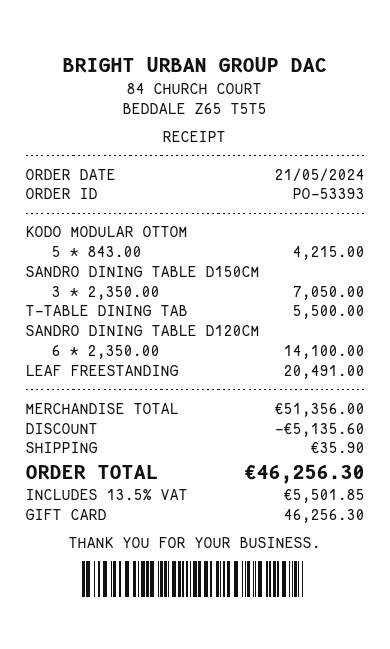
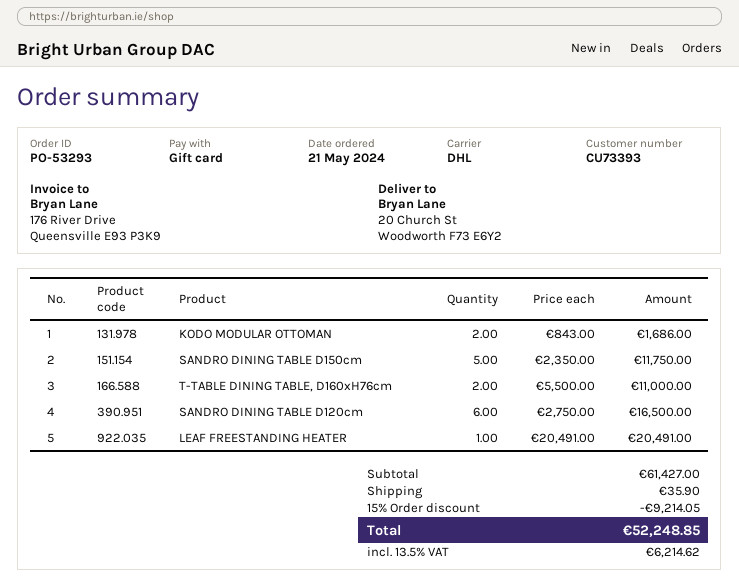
order number: PO-53393 -> PO-53293
KODO MODULAR OTTOM: 5 x 843.00 = 4215.00 -> 2 x 843.00 = 1686.00
SANDRO DINING TABLE D150CM: 3 x 2350.00 = 7050.00 -> 5 x 2350.00 = 11750.00
T-TABLE DINING TAB: 1 x 5500.00 = 5500.00 -> 2 x 5500.00 = 11000.00
SANDRO DINING TABLE D120CM: 6 x 2350.00 = 14100.00 -> 6 x 2750.00 = 16500.00
subtotal: 51356.00 -> 61427.00
discount: 5135.60 -> 9214.05
tax: 13.5% = 5501.85 -> 13.5% = 6214.62
total: 46256.30 -> 52248.85

